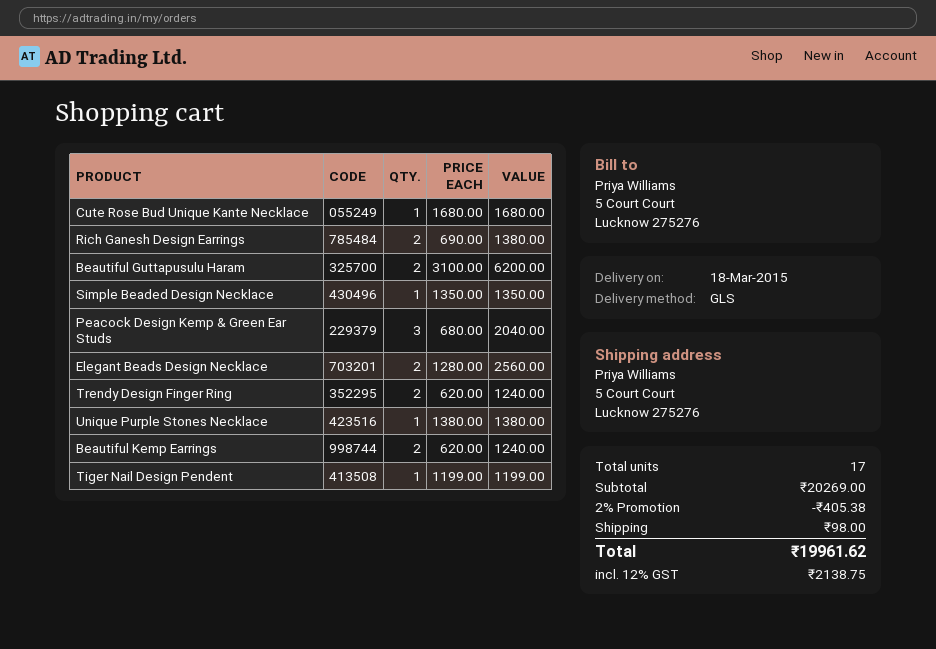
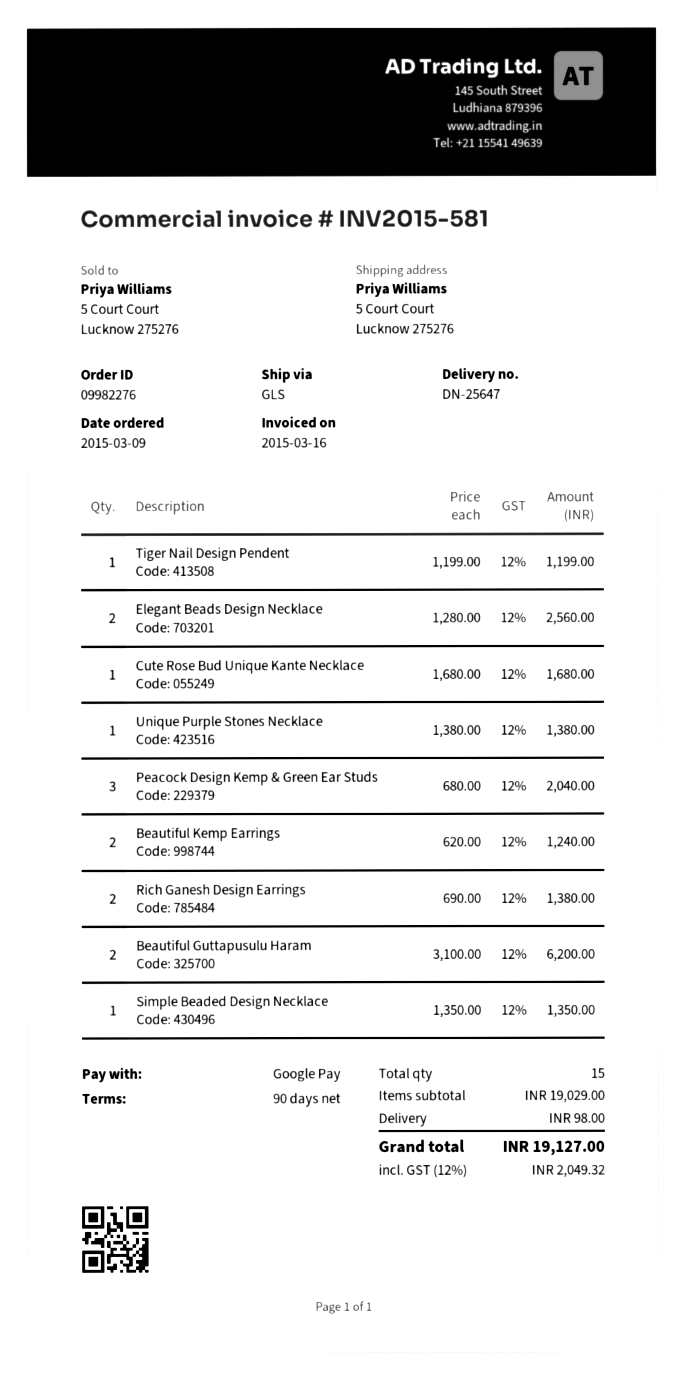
Trendy Design Finger Ring: 2 x 620.00 = 1240.00 -> none
total quantity: 17 -> 15
subtotal: 20269.00 -> 19029.00
discount: 2% = 405.38 -> none
tax: 12% = 2138.75 -> 12% = 2049.32
total: 19961.62 -> 19127.00

